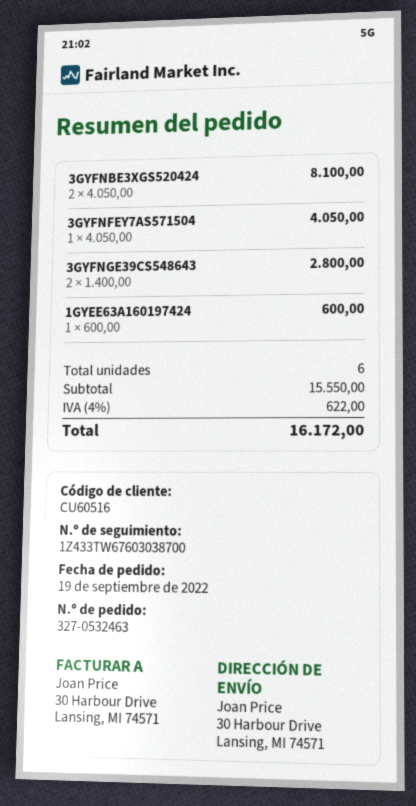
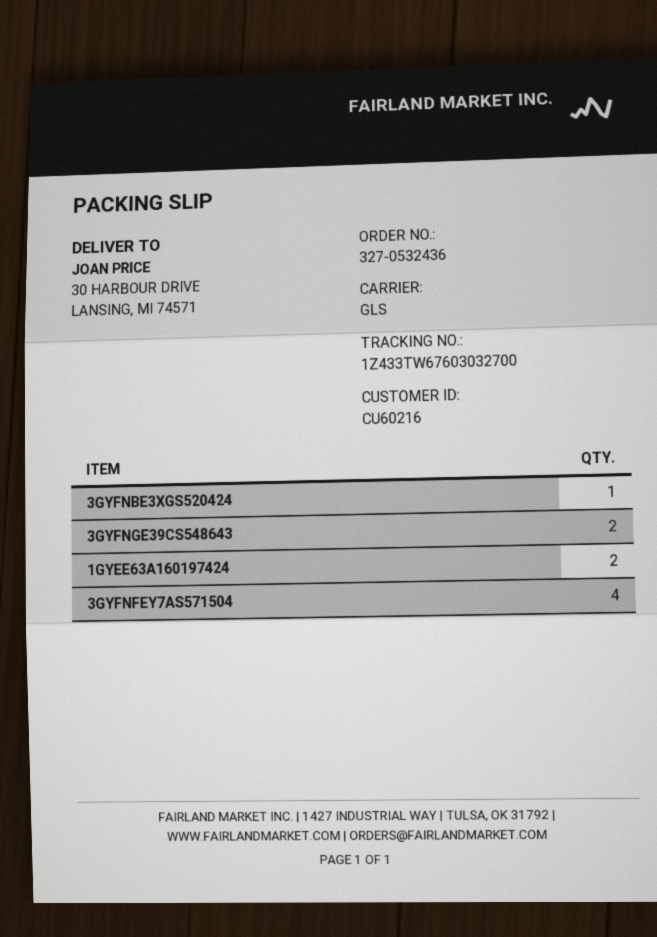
order number: 327-0532463 -> 327-0532436
customer number: CU60516 -> CU60216
tracking number: 1Z433TW67603038700 -> 1Z433TW67603032700
3GYFNBE3XGS520424: 2 -> 1
3GYFNFEY7AS571504: 1 -> 4
1GYEE63A160197424: 1 -> 2

